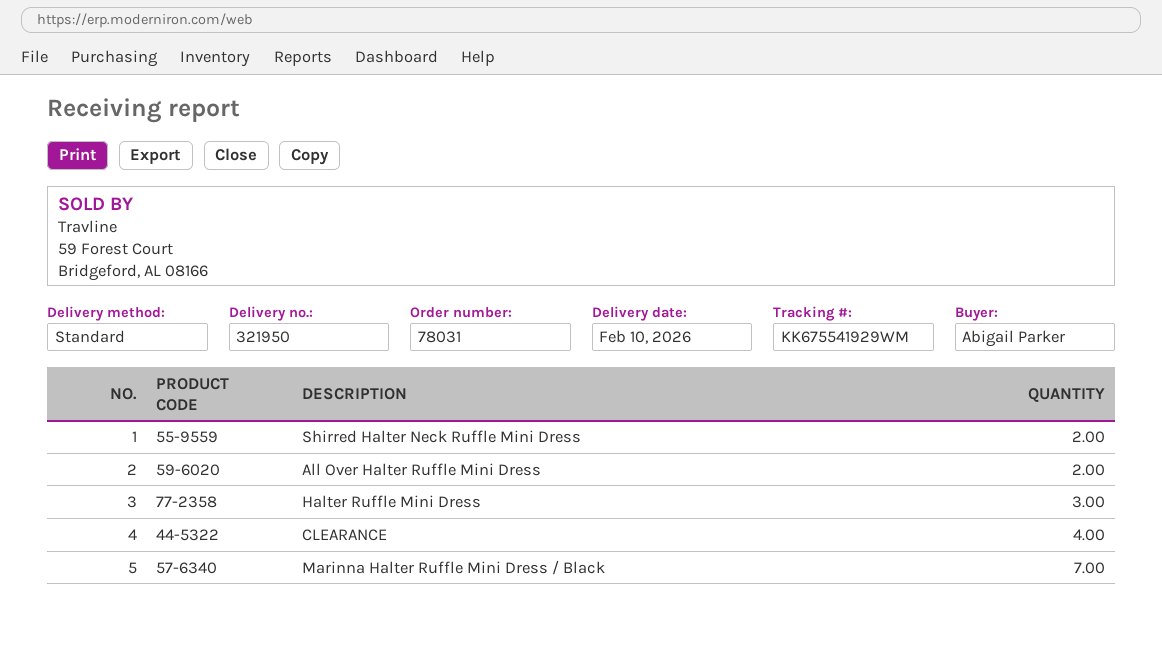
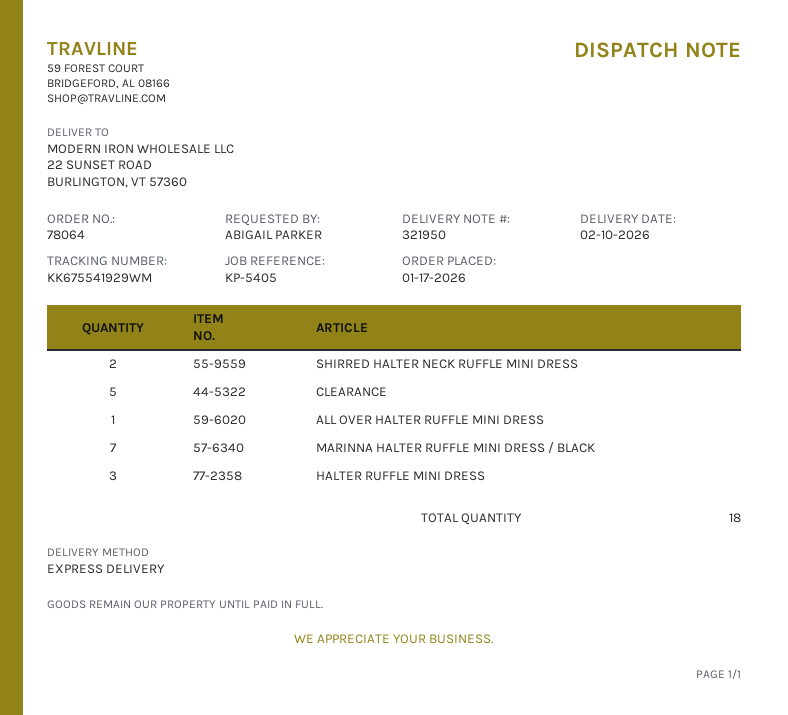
order number: 78031 -> 78064
shipping method: standard -> express
All Over Halter Ruffle Mini Dress: 2 -> 1
CLEARANCE: 4 -> 5

